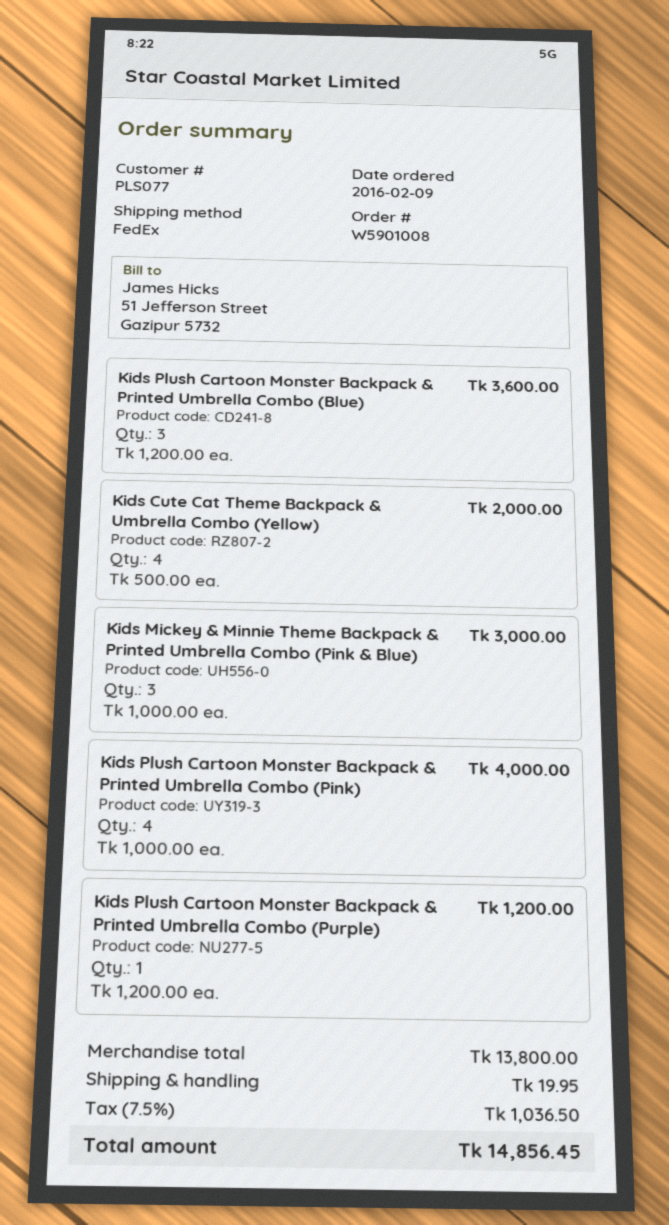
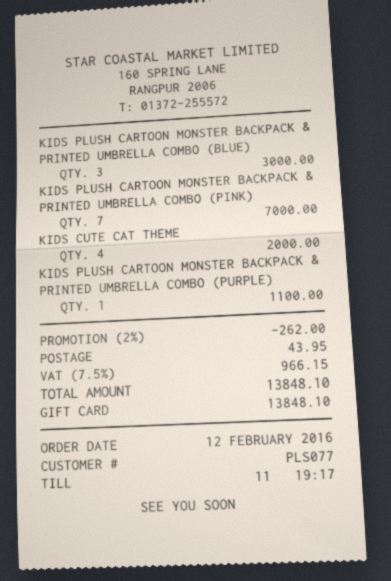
order date: 2016-02-09 -> 2016-02-12
Kids Plush Cartoon Monster Backpack & Printed Umbrella Combo (Blue): 3 for 3600.00 -> 3 for 3000.00
Kids Mickey & Minnie Theme Backpack & Printed Umbrella Combo (Pink & Blue): 3 for 3000.00 -> none
Kids Plush Cartoon Monster Backpack & Printed Umbrella Combo (Pink): 4 for 4000.00 -> 7 for 7000.00
Kids Plush Cartoon Monster Backpack & Printed Umbrella Combo (Purple): 1 for 1200.00 -> 1 for 1100.00
discount: none -> 2% = 262.00
shipping: 19.95 -> 43.95
tax: 7.5% = 1036.50 -> 7.5% = 966.15
total: 14856.45 -> 13848.10

